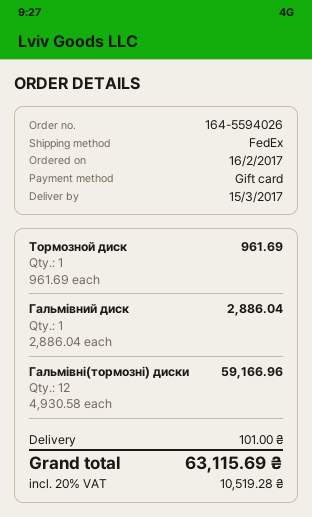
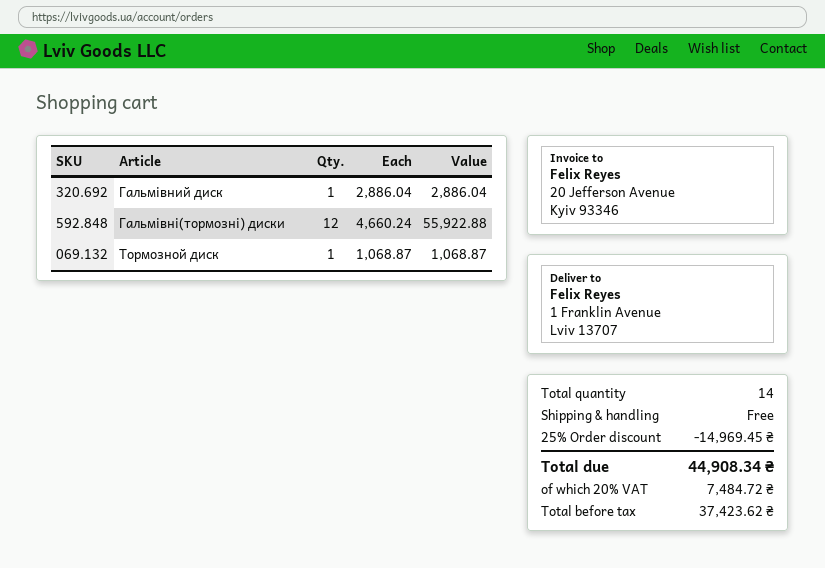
Тормозной диск: 1 x 961.69 = 961.69 -> 1 x 1068.87 = 1068.87
Гальмівні(тормозні) диски: 12 x 4930.58 = 59166.96 -> 12 x 4660.24 = 55922.88
discount: none -> 25% = 14969.45
shipping: 101.00 -> 0.00
tax: 20% = 10519.28 -> 20% = 7484.72
total: 63115.69 -> 44908.34

